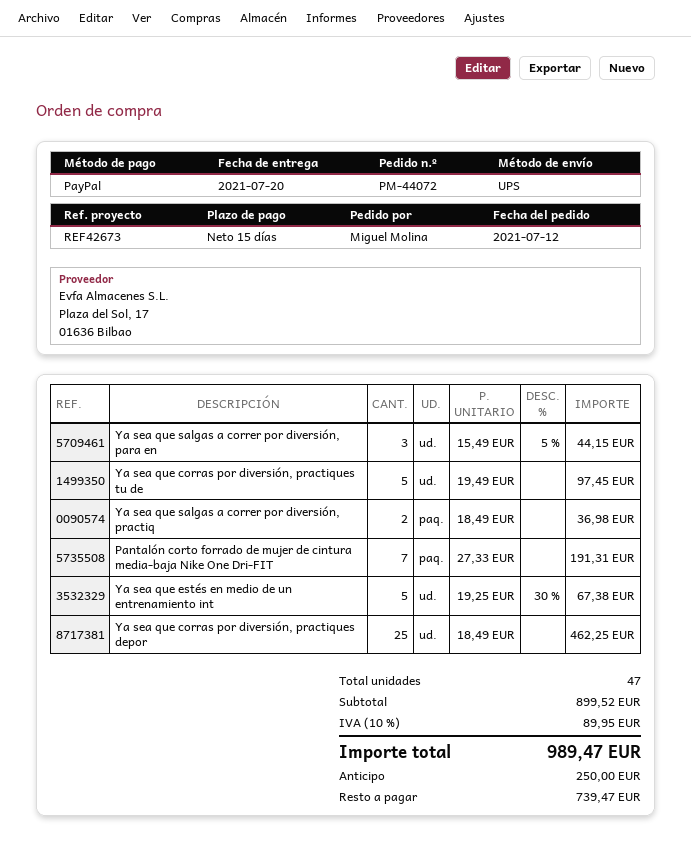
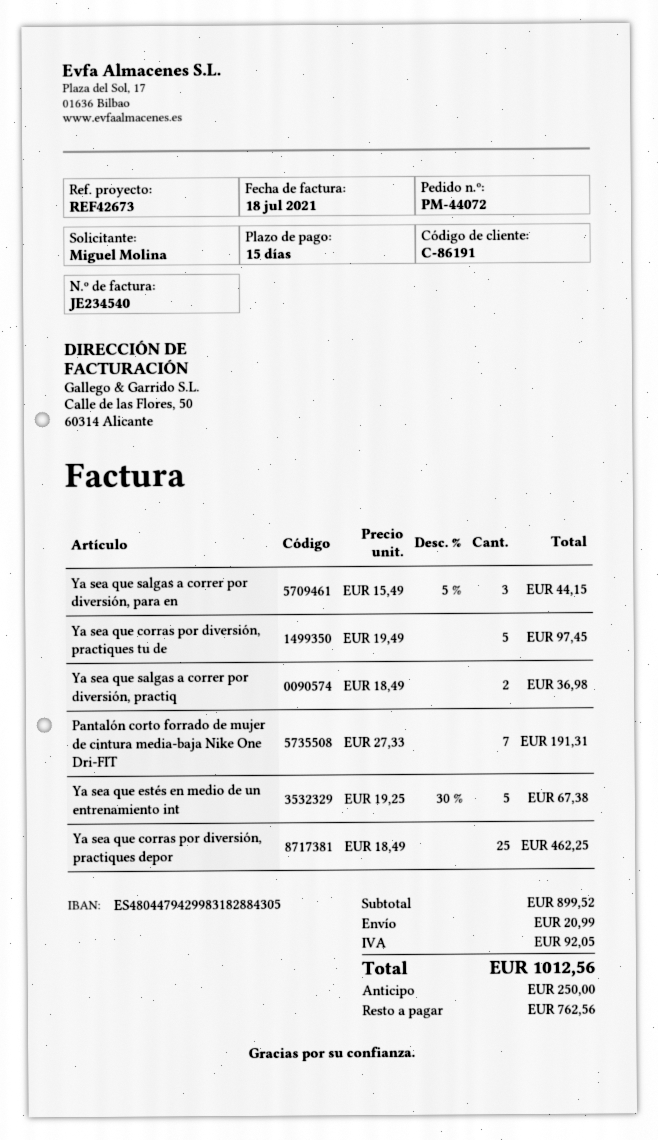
shipping: none -> 20.99
tax: 89.95 -> 92.05
total: 989.47 -> 1012.56
balance: 739.47 -> 762.56

